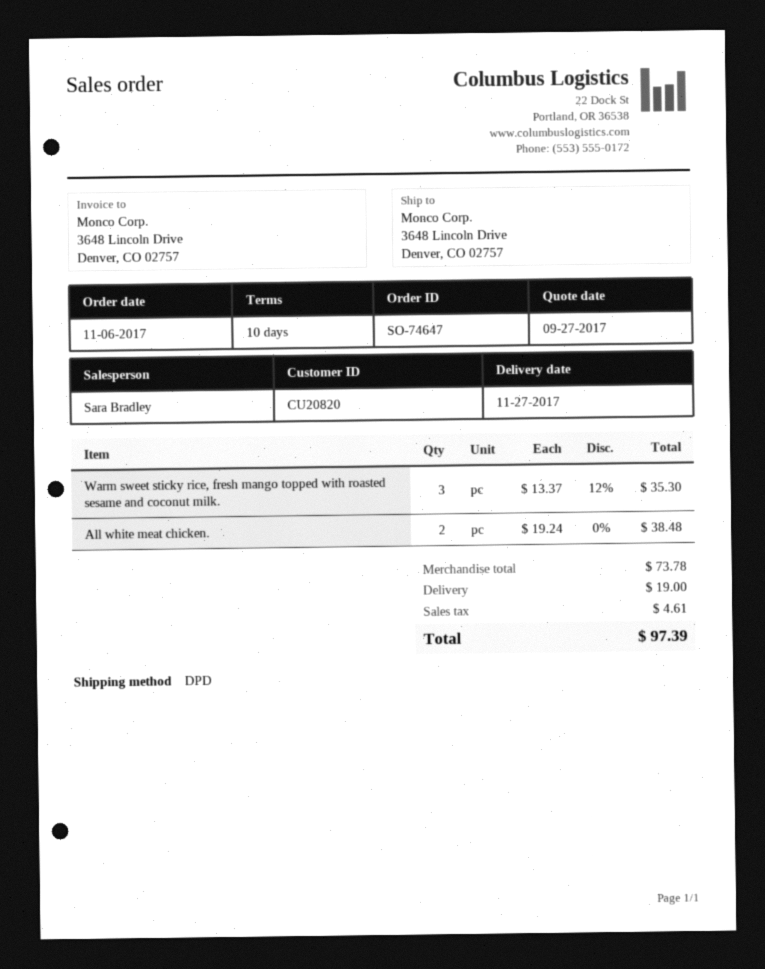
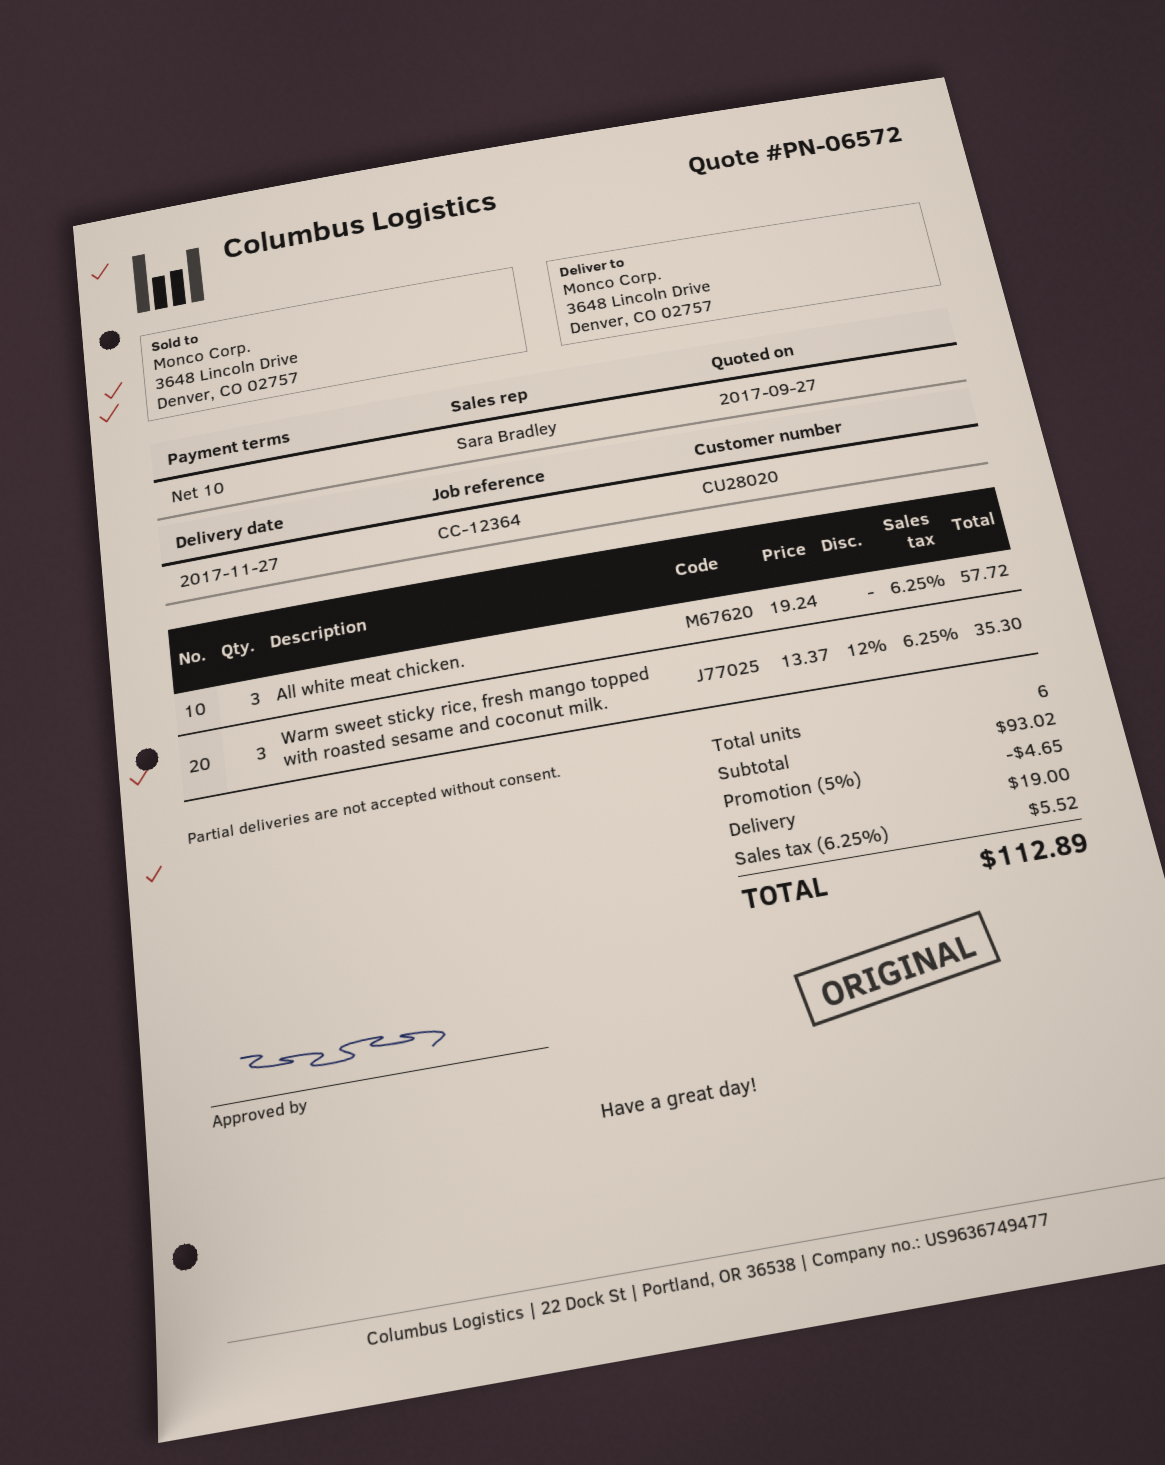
customer number: CU20820 -> CU28020
All white meat chicken.: 2 x 19.24 = 38.48 -> 3 x 19.24 = 57.72
subtotal: 73.78 -> 93.02
discount: none -> 5% = 4.65
tax: 4.61 -> 5.52
total: 97.39 -> 112.89

